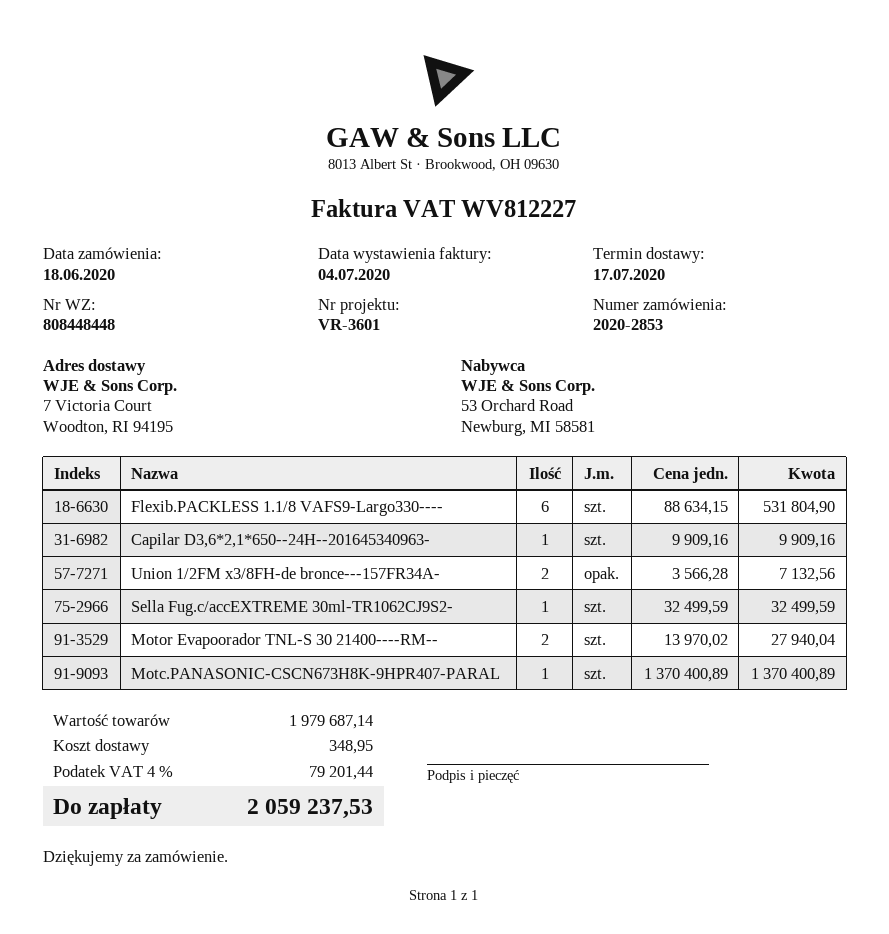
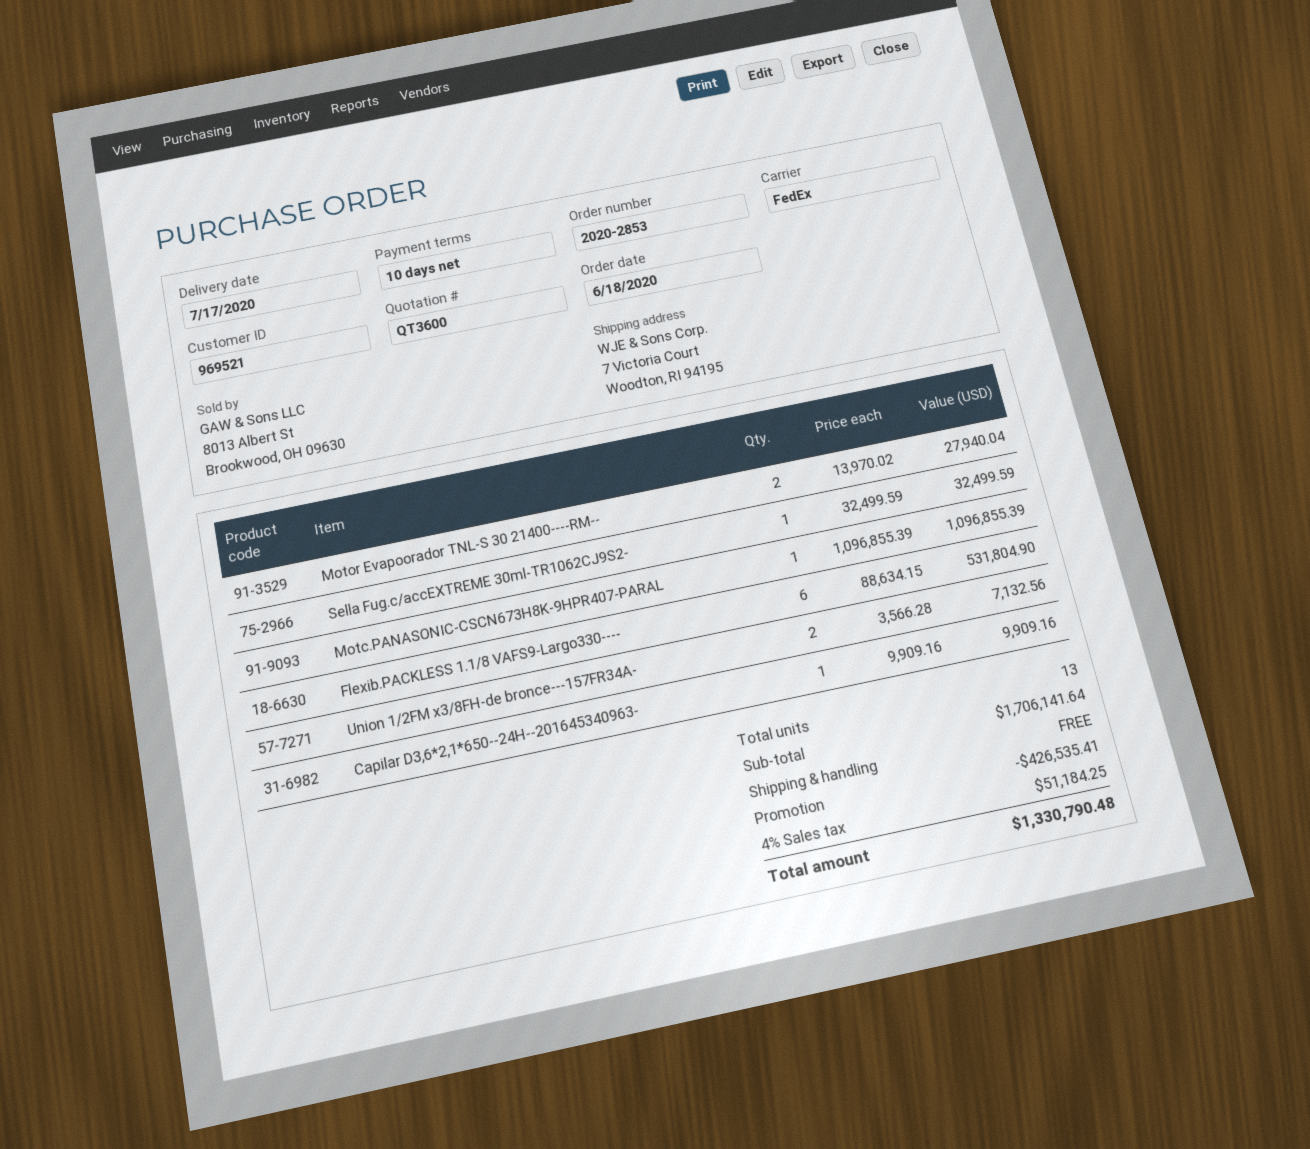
Motc.PANASONIC-CSCN673H8K-9HPR407-PARAL: 1 x 1370400.89 = 1370400.89 -> 1 x 1096855.39 = 1096855.39
subtotal: 1979687.14 -> 1706141.64
discount: none -> 426535.41
shipping: 348.95 -> 0.00
tax: 4% = 79201.44 -> 4% = 51184.25
total: 2059237.53 -> 1330790.48

